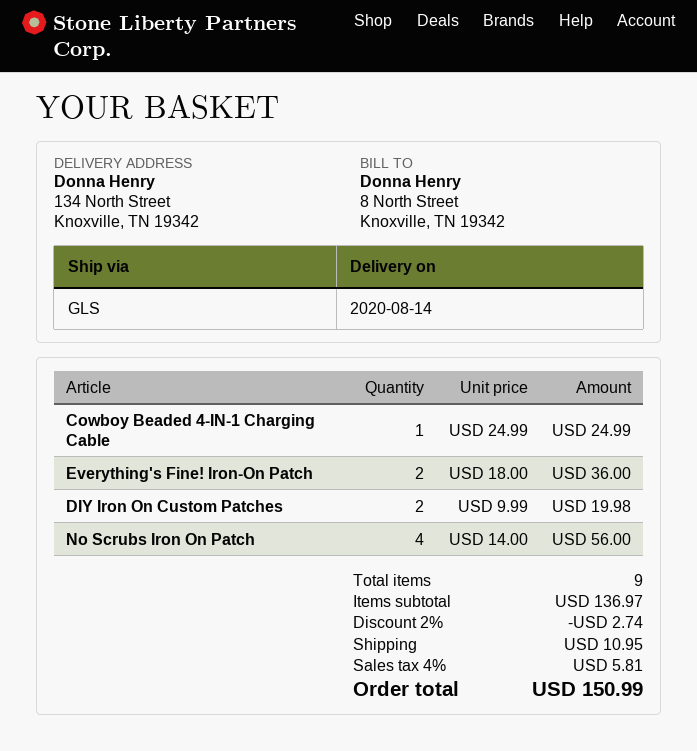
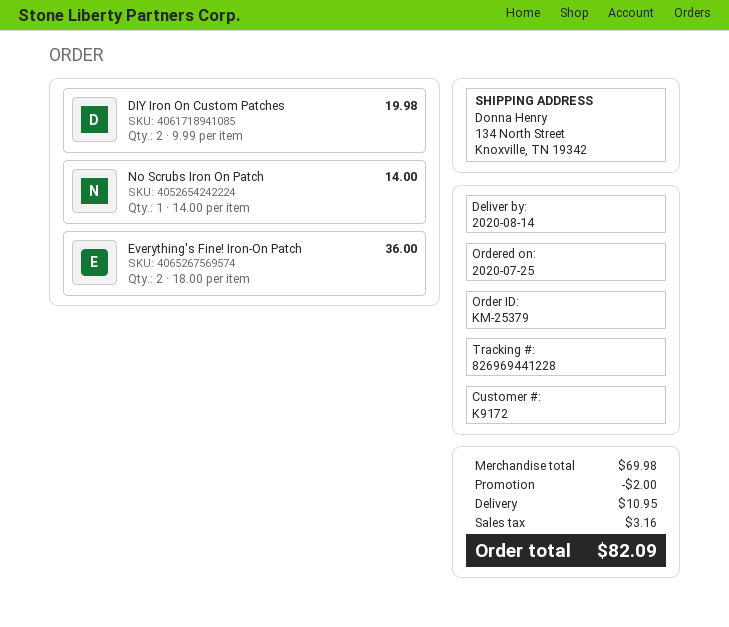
Cowboy Beaded 4-IN-1 Charging Cable: 1 x 24.99 = 24.99 -> none
No Scrubs Iron On Patch: 4 x 14.00 = 56.00 -> 1 x 14.00 = 14.00
subtotal: 136.97 -> 69.98
discount: 2.74 -> 2.00
tax: 5.81 -> 3.16
total: 150.99 -> 82.09

